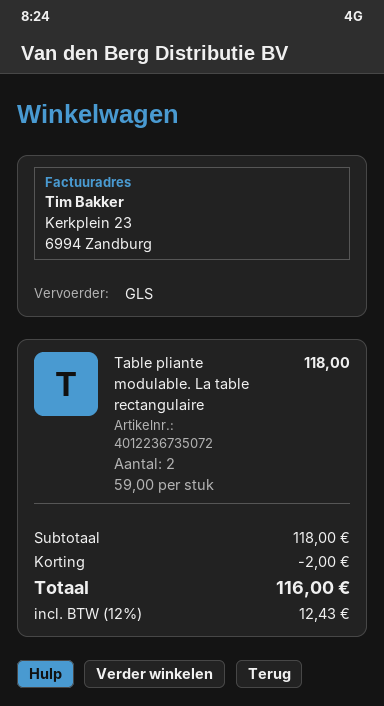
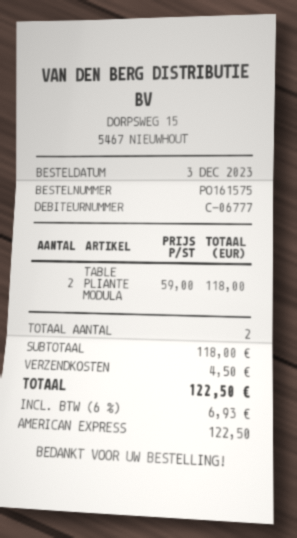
discount: 2.00 -> none
shipping: none -> 4.50
tax: 12% = 12.43 -> 6% = 6.93
total: 116.00 -> 122.50

